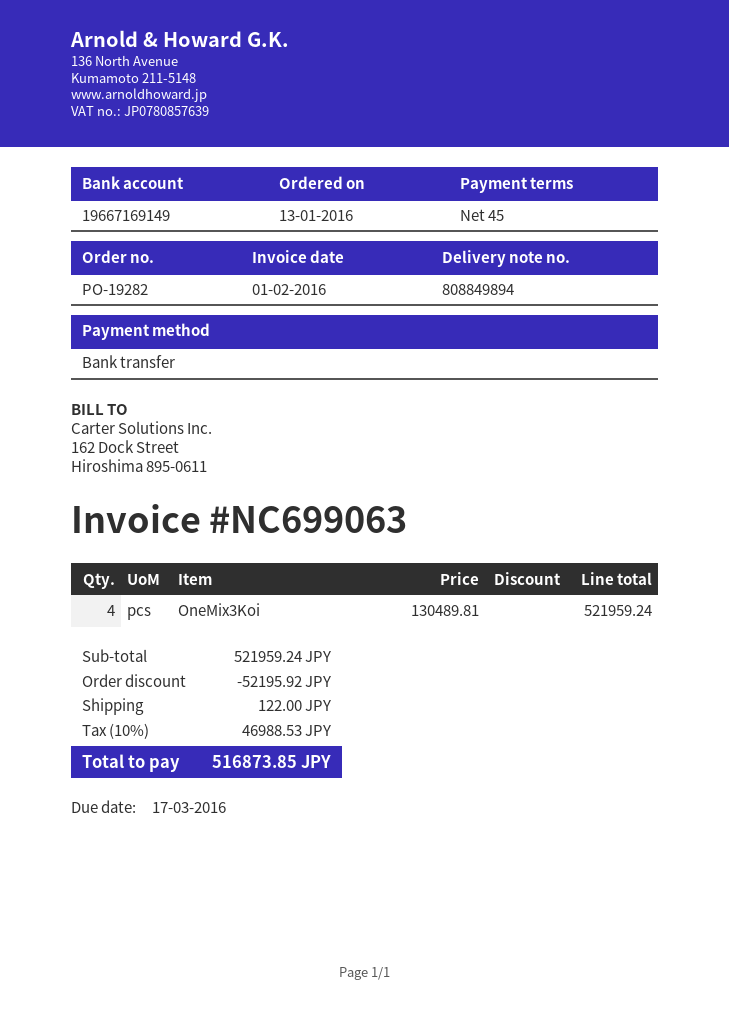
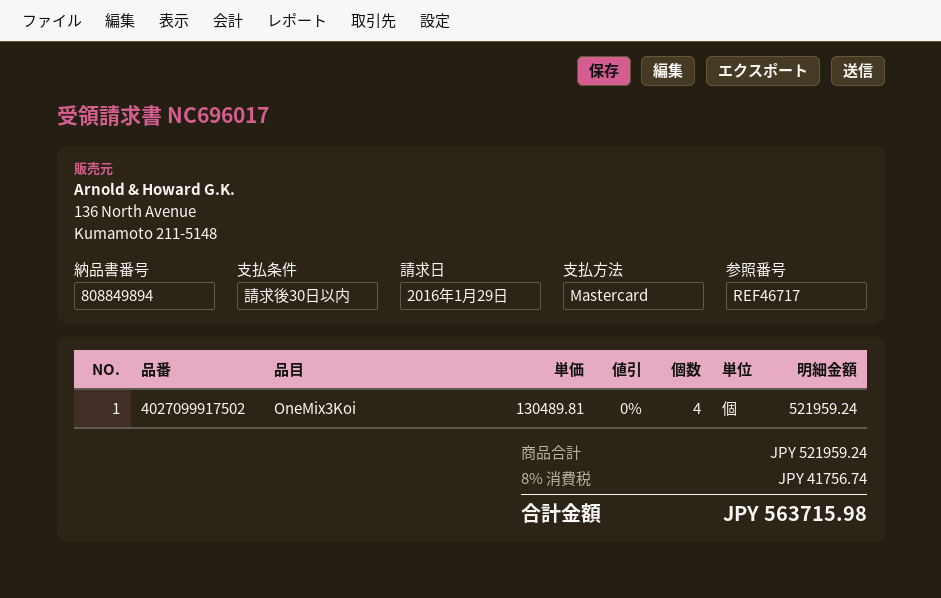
invoice number: NC699063 -> NC696017
invoice date: 2016-02-01 -> 2016-01-29
payment terms: 45 days -> 30 days
payment method: bank transfer -> Mastercard
discount: 52195.92 -> none
shipping: 122.00 -> none
tax: 10% = 46988.53 -> 8% = 41756.74
total: 516873.85 -> 563715.98

